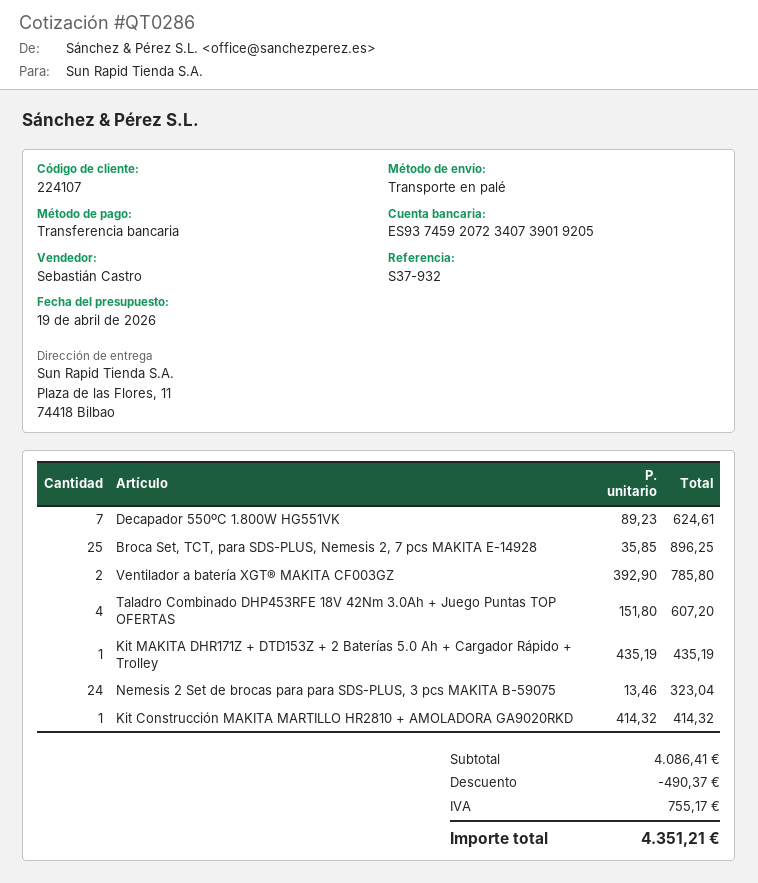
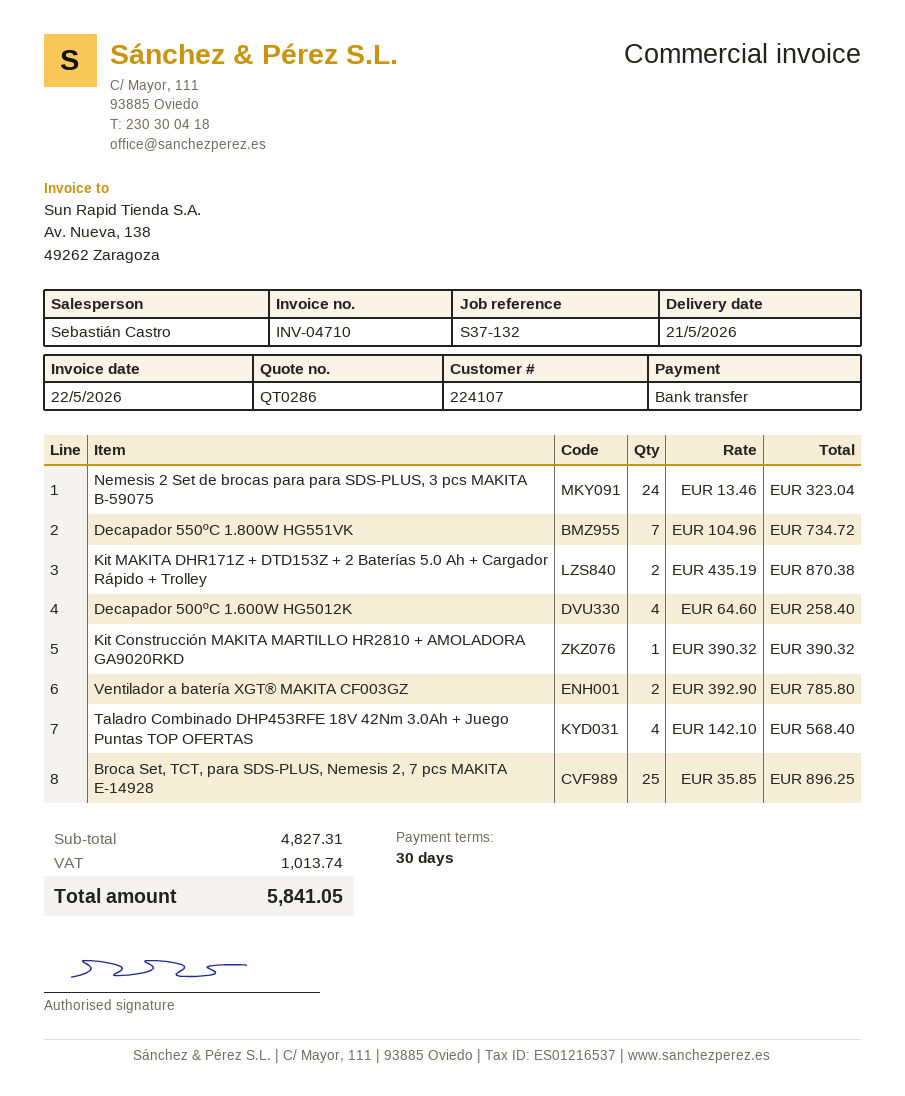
reference: S37-932 -> S37-132
Decapador 550ºC 1.800W HG551VK: 7 x 89.23 = 624.61 -> 7 x 104.96 = 734.72
Taladro Combinado DHP453RFE 18V 42Nm 3.0Ah + Juego Puntas TOP OFERTAS: 4 x 151.80 = 607.20 -> 4 x 142.10 = 568.40
Kit MAKITA DHR171Z + DTD153Z + 2 Baterías 5.0 Ah + Cargador Rápido + Trolley: 1 x 435.19 = 435.19 -> 2 x 435.19 = 870.38
Kit Construcción MAKITA MARTILLO HR2810 + AMOLADORA GA9020RKD: 1 x 414.32 = 414.32 -> 1 x 390.32 = 390.32
Decapador 500ºC 1.600W HG5012K: none -> 4 x 64.60 = 258.40
subtotal: 4086.41 -> 4827.31
discount: 490.37 -> none
tax: 755.17 -> 1013.74
total: 4351.21 -> 5841.05

